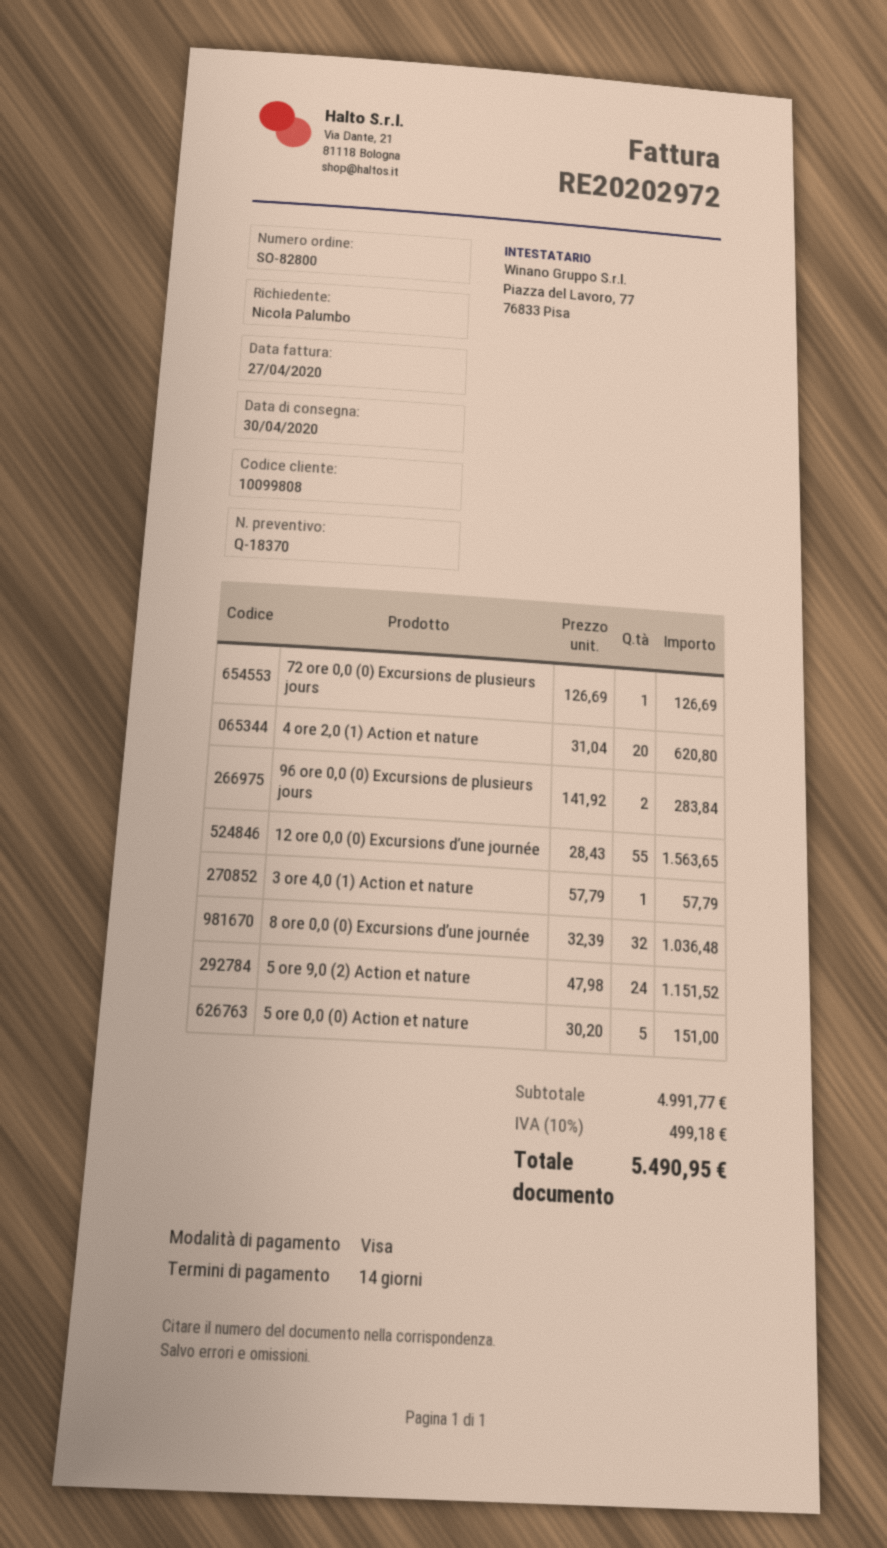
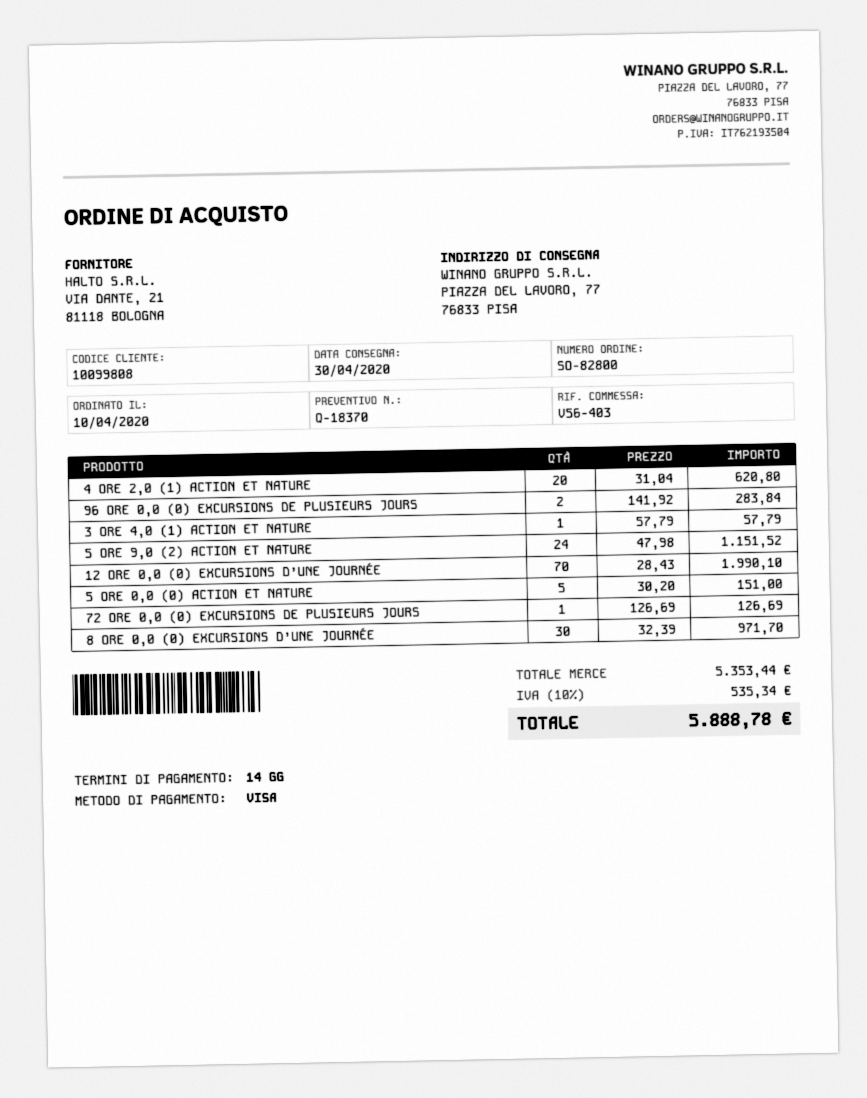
12 ore 0,0 (0) Excursions d’une journée: 55 x 28.43 = 1563.65 -> 70 x 28.43 = 1990.10
8 ore 0,0 (0) Excursions d’une journée: 32 x 32.39 = 1036.48 -> 30 x 32.39 = 971.70
subtotal: 4991.77 -> 5353.44
tax: 10% = 499.18 -> 10% = 535.34
total: 5490.95 -> 5888.78

